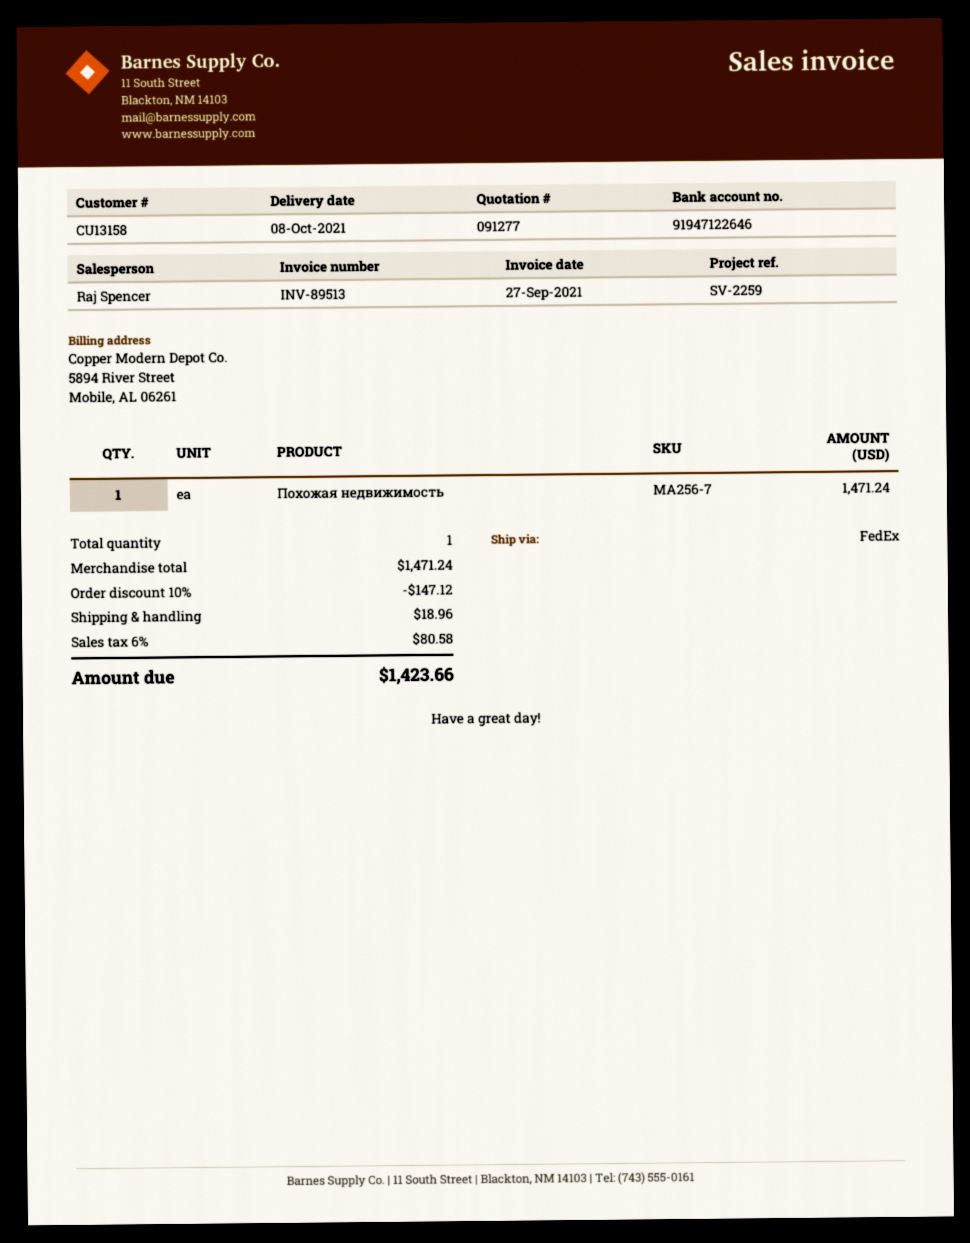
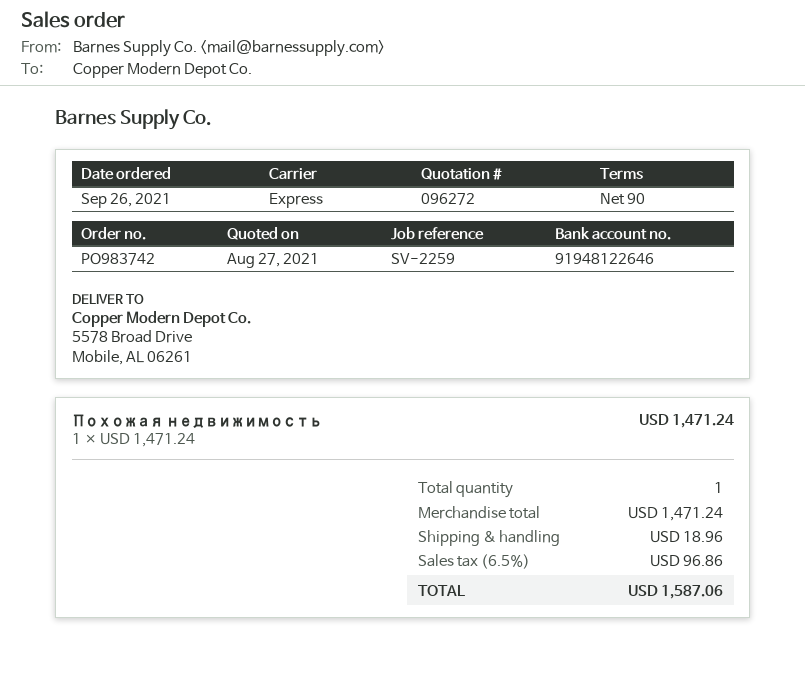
quote number: 091277 -> 096272
bank account: 91947122646 -> 91948122646
shipping method: FedEx -> express
discount: 10% = 147.12 -> none
tax: 6% = 80.58 -> 6.5% = 96.86
total: 1423.66 -> 1587.06

